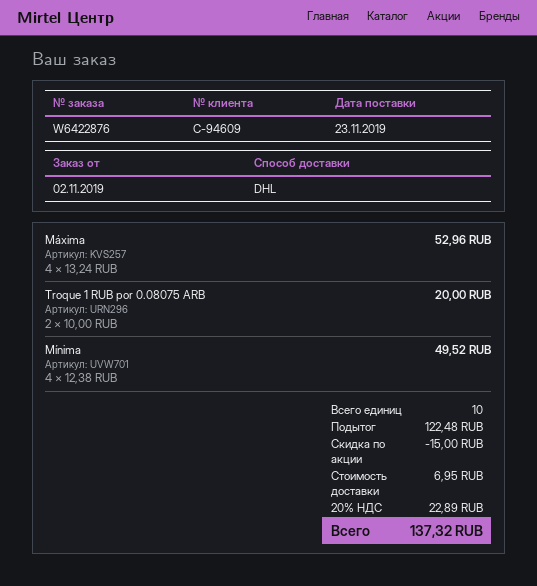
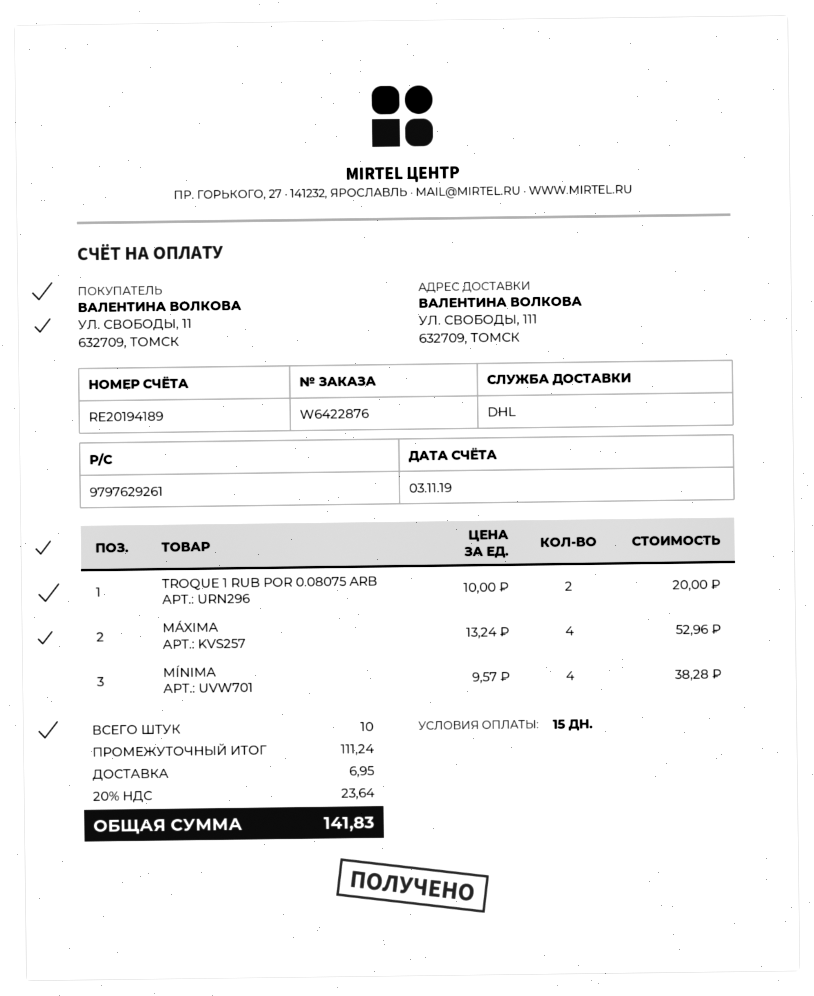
Mínima: 4 x 12.38 = 49.52 -> 4 x 9.57 = 38.28
subtotal: 122.48 -> 111.24
discount: 15.00 -> none
tax: 20% = 22.89 -> 20% = 23.64
total: 137.32 -> 141.83

